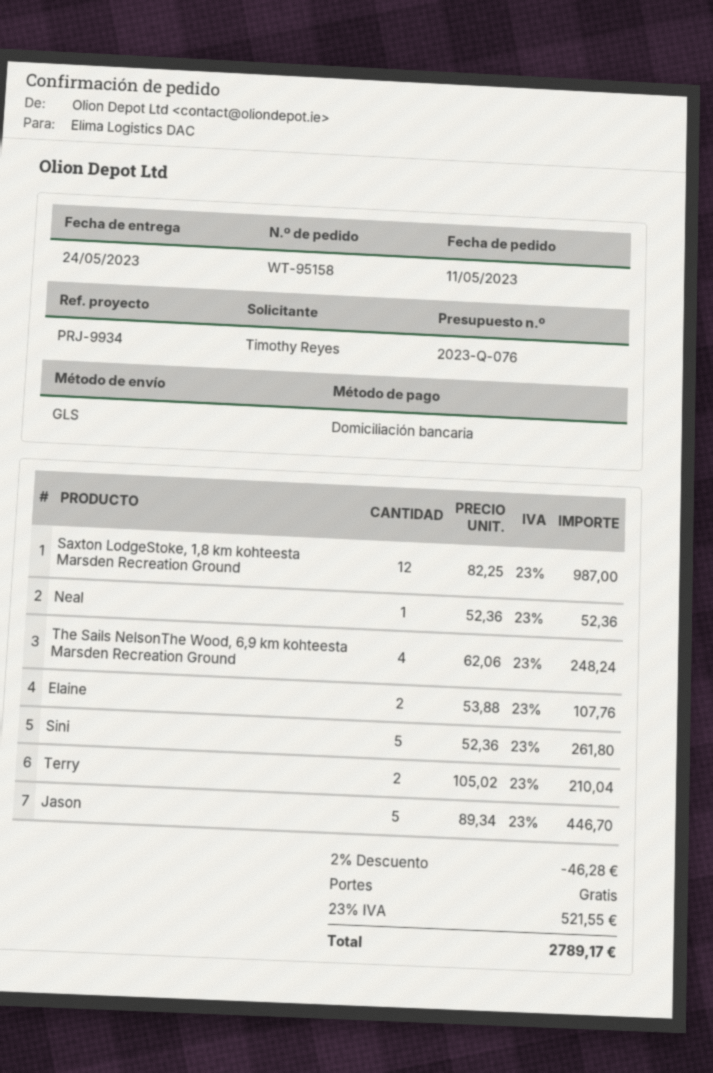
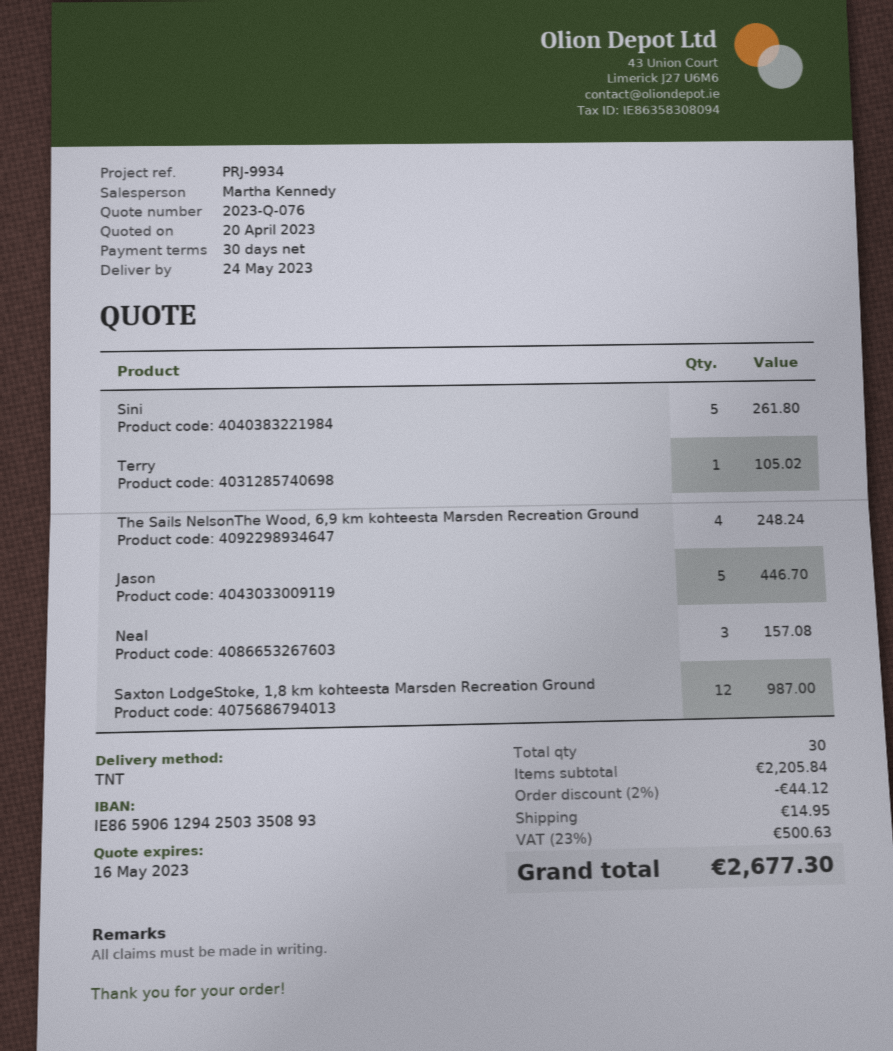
shipping method: GLS -> TNT
Neal: 1 for 52.36 -> 3 for 157.08
Elaine: 2 for 107.76 -> none
Terry: 2 for 210.04 -> 1 for 105.02
discount: 2% = 46.28 -> 2% = 44.12
shipping: 0.00 -> 14.95
tax: 23% = 521.55 -> 23% = 500.63
total: 2789.17 -> 2677.30

